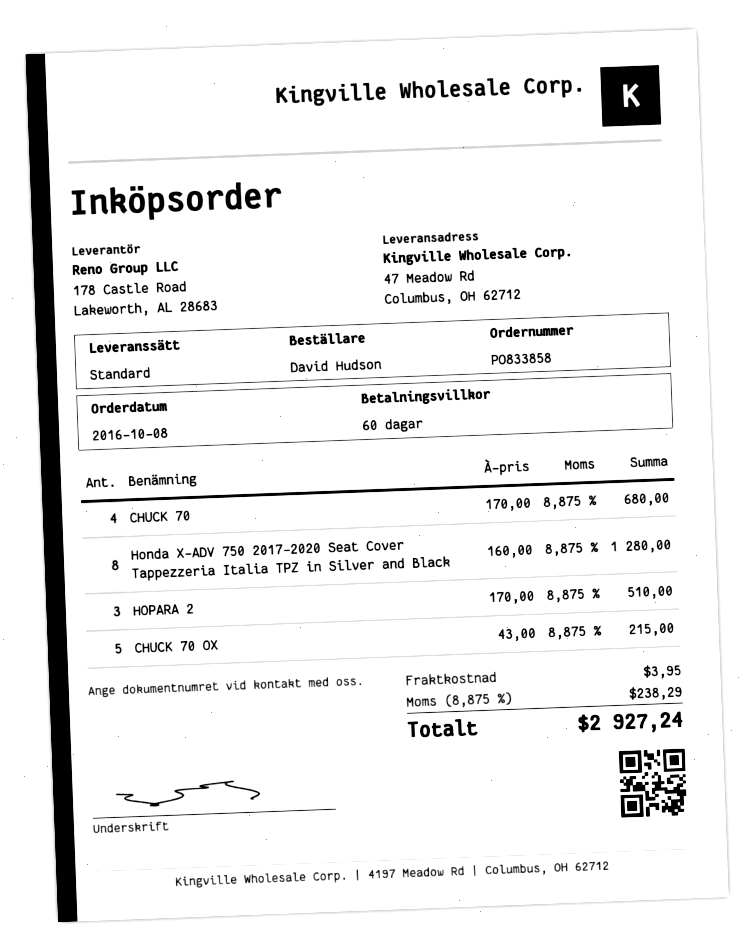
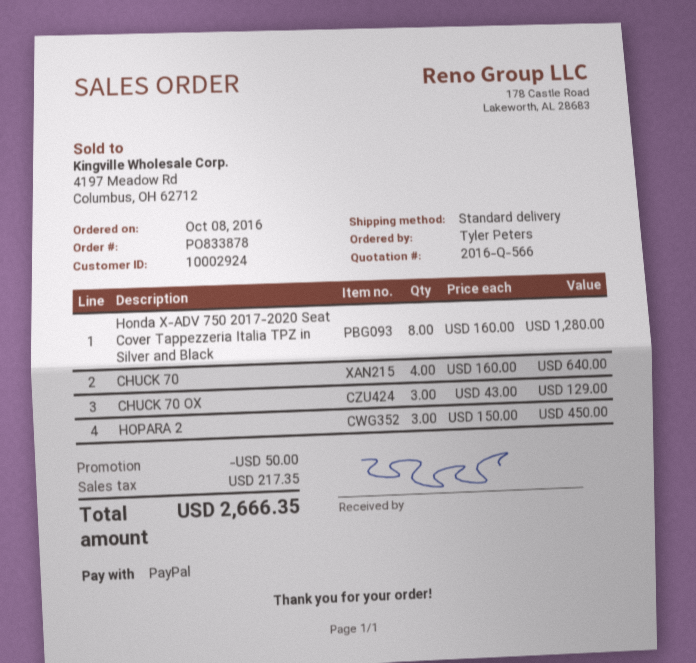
order number: PO833858 -> PO833878
ordered by: David Hudson -> Tyler Peters
CHUCK 70: 4 x 170.00 = 680.00 -> 4 x 160.00 = 640.00
HOPARA 2: 3 x 170.00 = 510.00 -> 3 x 150.00 = 450.00
CHUCK 70 OX: 5 x 43.00 = 215.00 -> 3 x 43.00 = 129.00
discount: none -> 50.00
shipping: 3.95 -> none
tax: 238.29 -> 217.35
total: 2927.24 -> 2666.35

